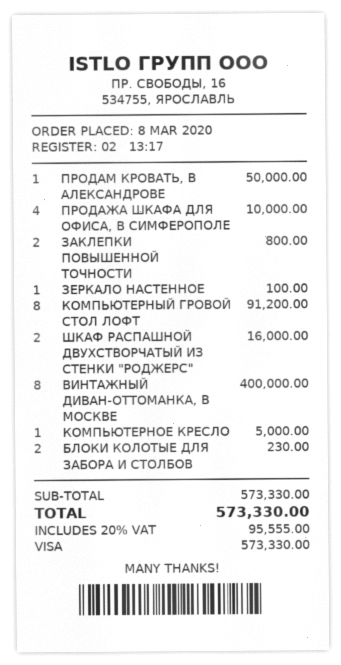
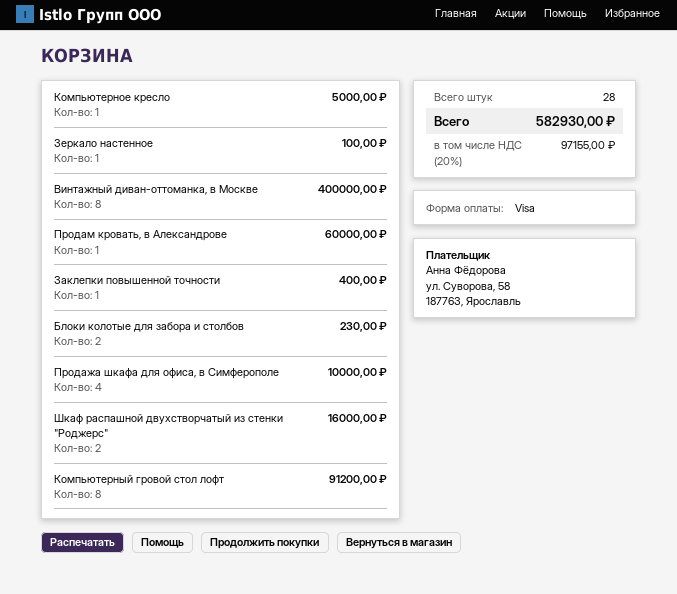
ПРОДАМ КРОВАТЬ, В АЛЕКСАНДРОВЕ: 1 for 50000.00 -> 1 for 60000.00
ЗАКЛЕПКИ ПОВЫШЕННОЙ ТОЧНОСТИ: 2 for 800.00 -> 1 for 400.00
tax: 20% = 95555.00 -> 20% = 97155.00
total: 573330.00 -> 582930.00

